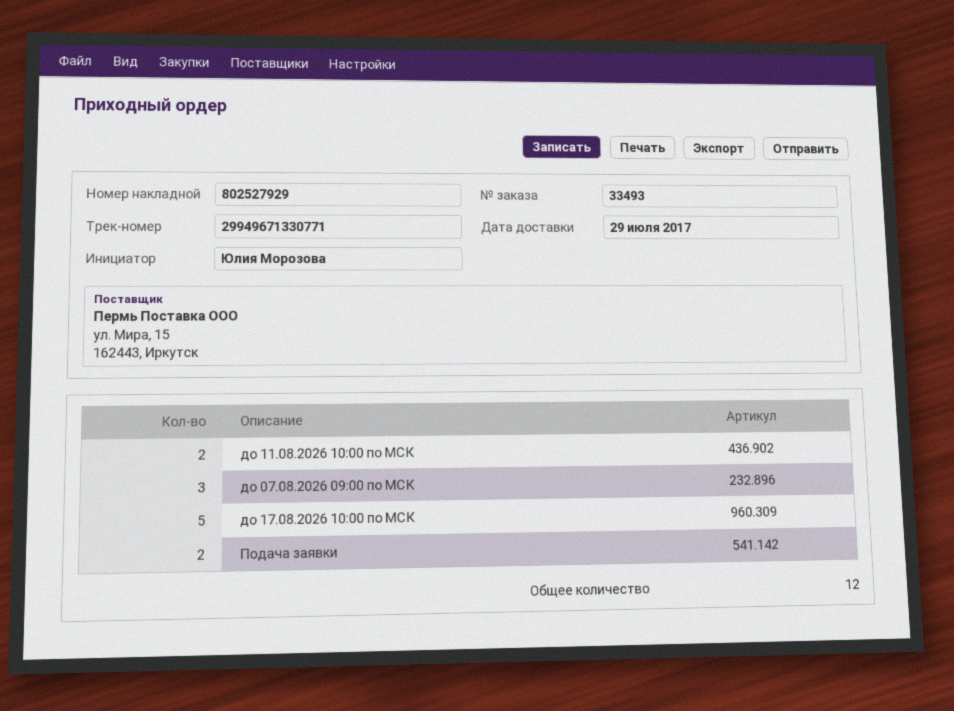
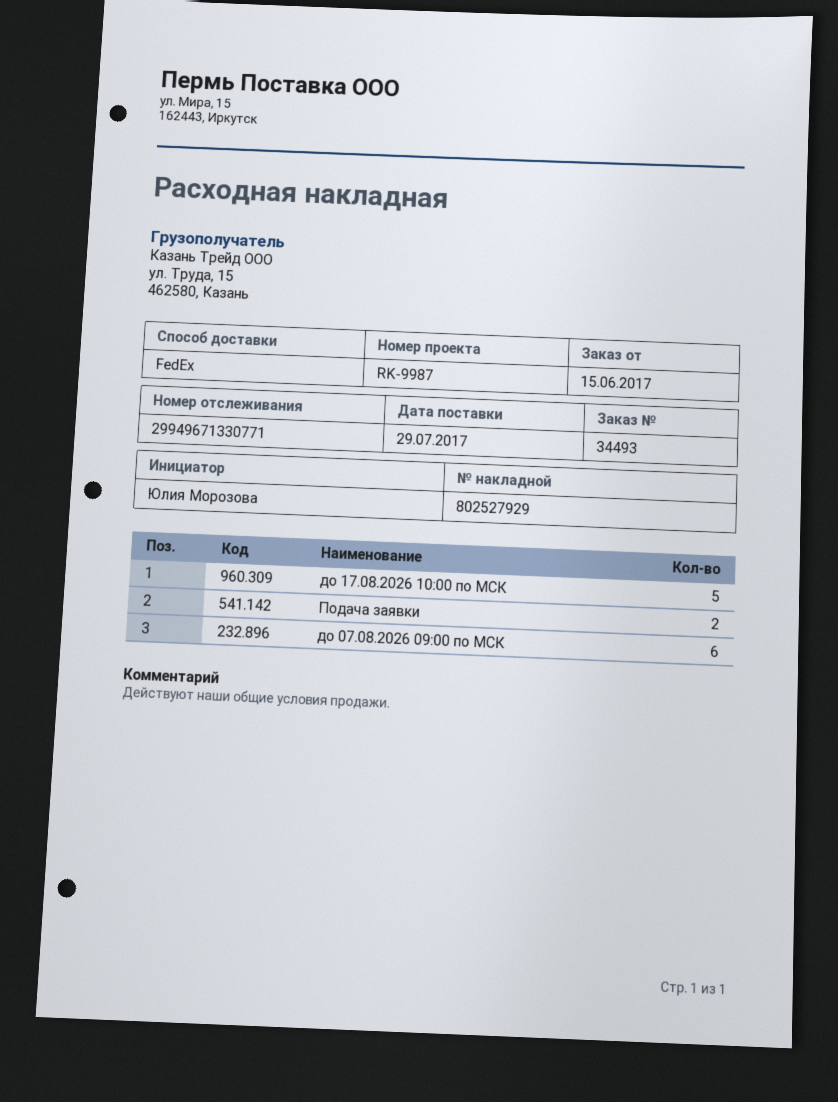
order number: 33493 -> 34493
до 11.08.2026 10:00 по МСК: 2 -> none
до 07.08.2026 09:00 по МСК: 3 -> 6

